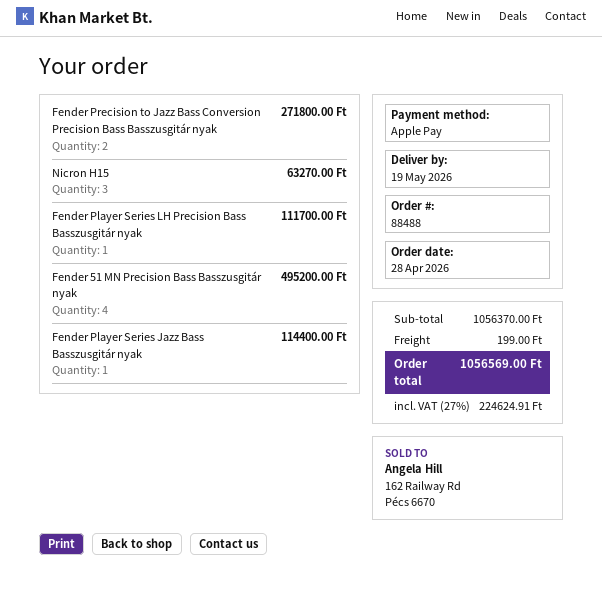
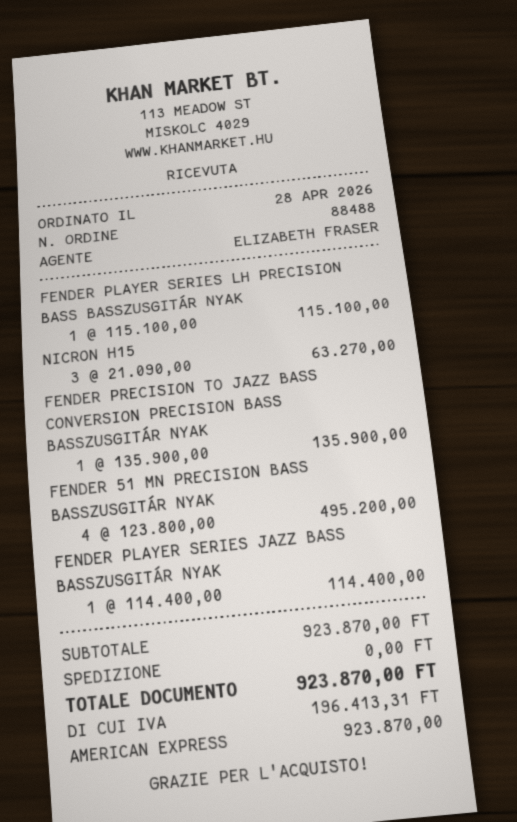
payment method: Apple Pay -> American Express
Fender Precision to Jazz Bass Conversion Precision Bass Basszusgitár nyak: 2 for 271800.00 -> 1 for 135900.00
Fender Player Series LH Precision Bass Basszusgitár nyak: 1 for 111700.00 -> 1 for 115100.00
subtotal: 1056370.00 -> 923870.00
shipping: 199.00 -> 0.00
tax: 224624.91 -> 196413.31
total: 1056569.00 -> 923870.00

